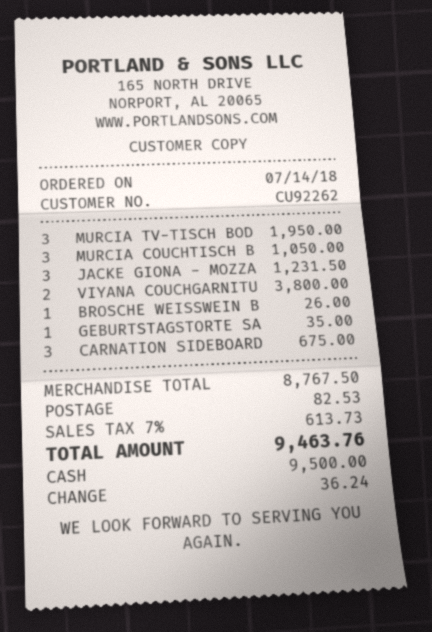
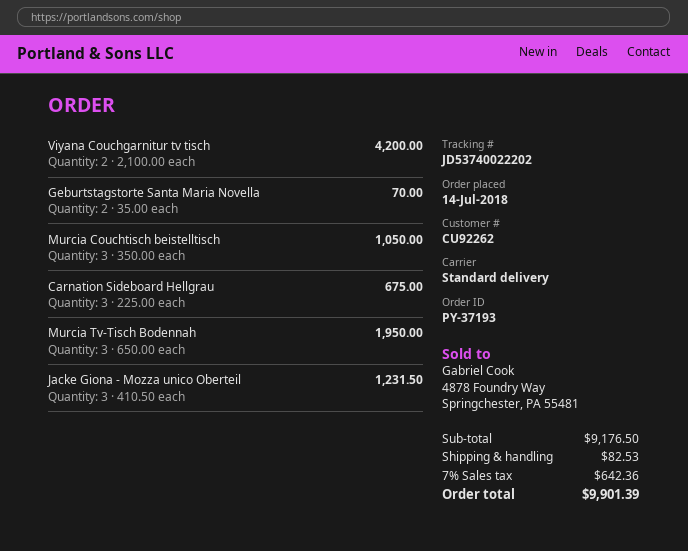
VIYANA COUCHGARNITU: 2 for 3800.00 -> 2 for 4200.00
BROSCHE WEISSWEIN B: 1 for 26.00 -> none
GEBURTSTAGSTORTE SA: 1 for 35.00 -> 2 for 70.00
subtotal: 8767.50 -> 9176.50
tax: 7% = 613.73 -> 7% = 642.36
total: 9463.76 -> 9901.39

